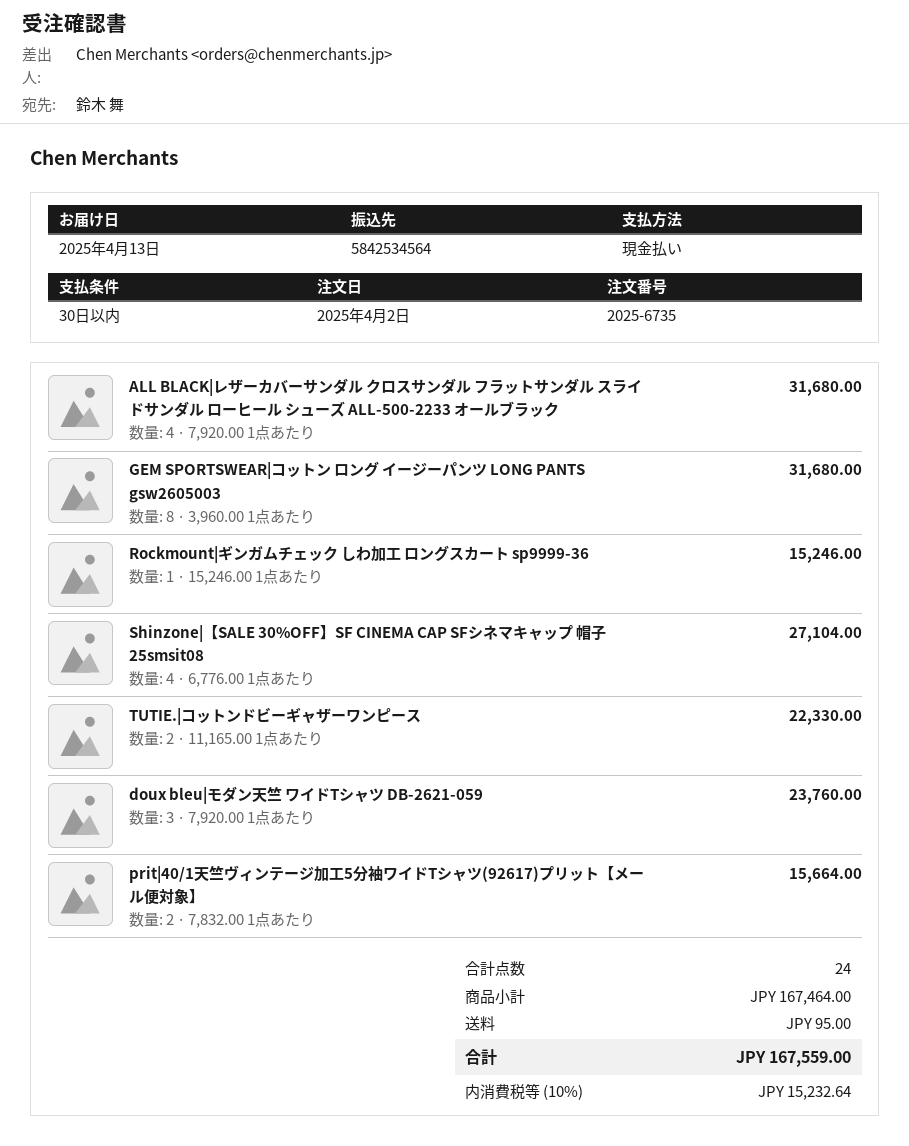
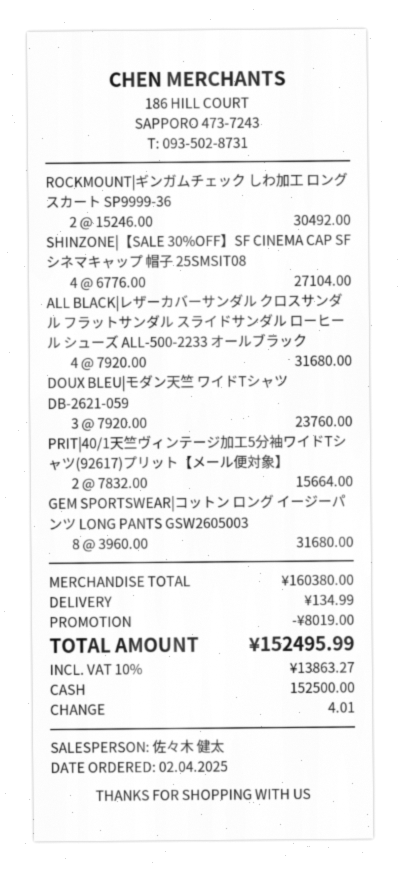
Rockmount|ギンガムチェック しわ加工 ロングスカート sp9999-36: 1 x 15246.00 = 15246.00 -> 2 x 15246.00 = 30492.00
TUTIE.|コットンドビーギャザーワンピース: 2 x 11165.00 = 22330.00 -> none
subtotal: 167464.00 -> 160380.00
discount: none -> 8019.00
shipping: 95.00 -> 134.99
tax: 10% = 15232.64 -> 10% = 13863.27
total: 167559.00 -> 152495.99

